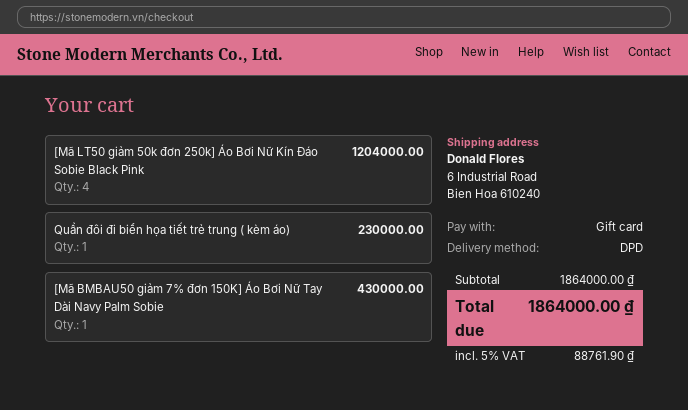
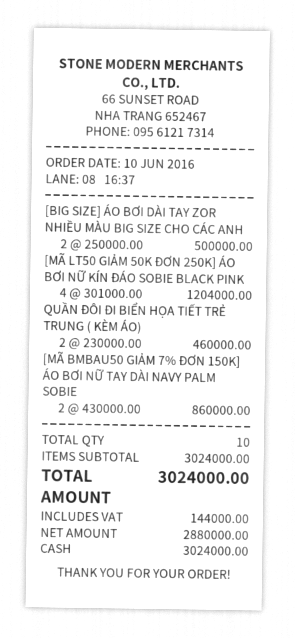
payment method: gift card -> cash
Quần đôi đi biển họa tiết trẻ trung ( kèm áo): 1 for 230000.00 -> 2 for 460000.00
[Mã BMBAU50 giảm 7% đơn 150K] Áo Bơi Nữ Tay Dài Navy Palm Sobie: 1 for 430000.00 -> 2 for 860000.00
[BIG SIZE] ÁO BƠI DÀI TAY ZOR NHIỀU MÀU BIG SIZE CHO CÁC ANH: none -> 2 for 500000.00
subtotal: 1864000.00 -> 3024000.00
tax: 88761.90 -> 144000.00
total: 1864000.00 -> 3024000.00

